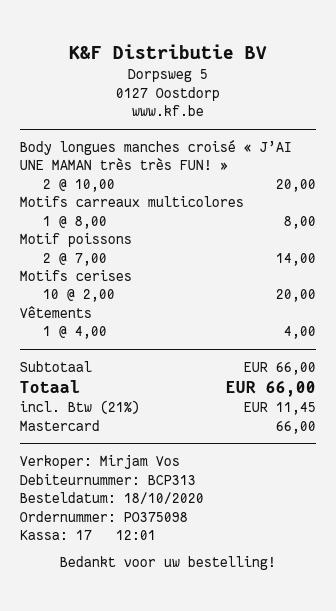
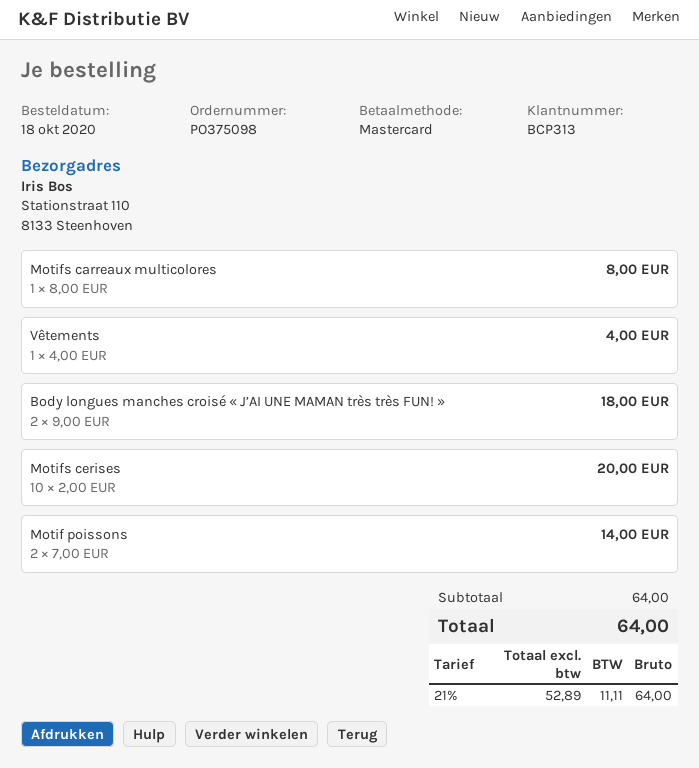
Body longues manches croisé « J’AI UNE MAMAN très très FUN! »: 2 x 10.00 = 20.00 -> 2 x 9.00 = 18.00
subtotal: 66.00 -> 64.00
tax: 21% = 11.45 -> 21% = 11.11
total: 66.00 -> 64.00

